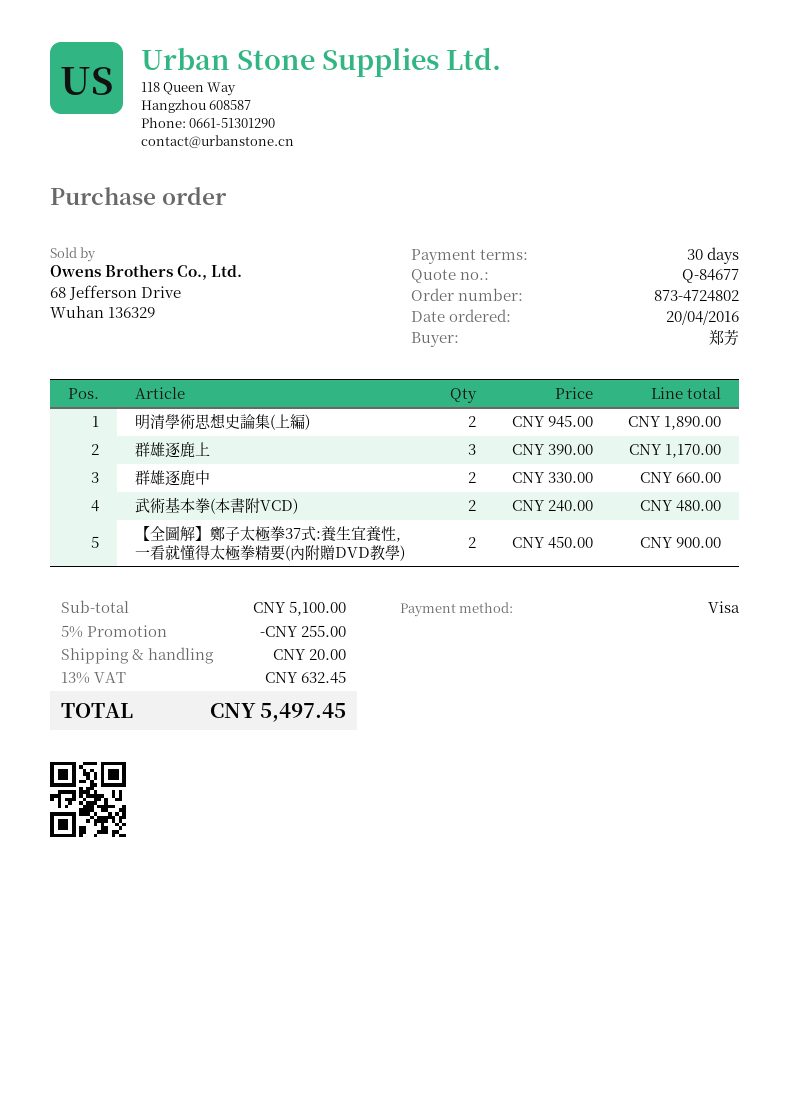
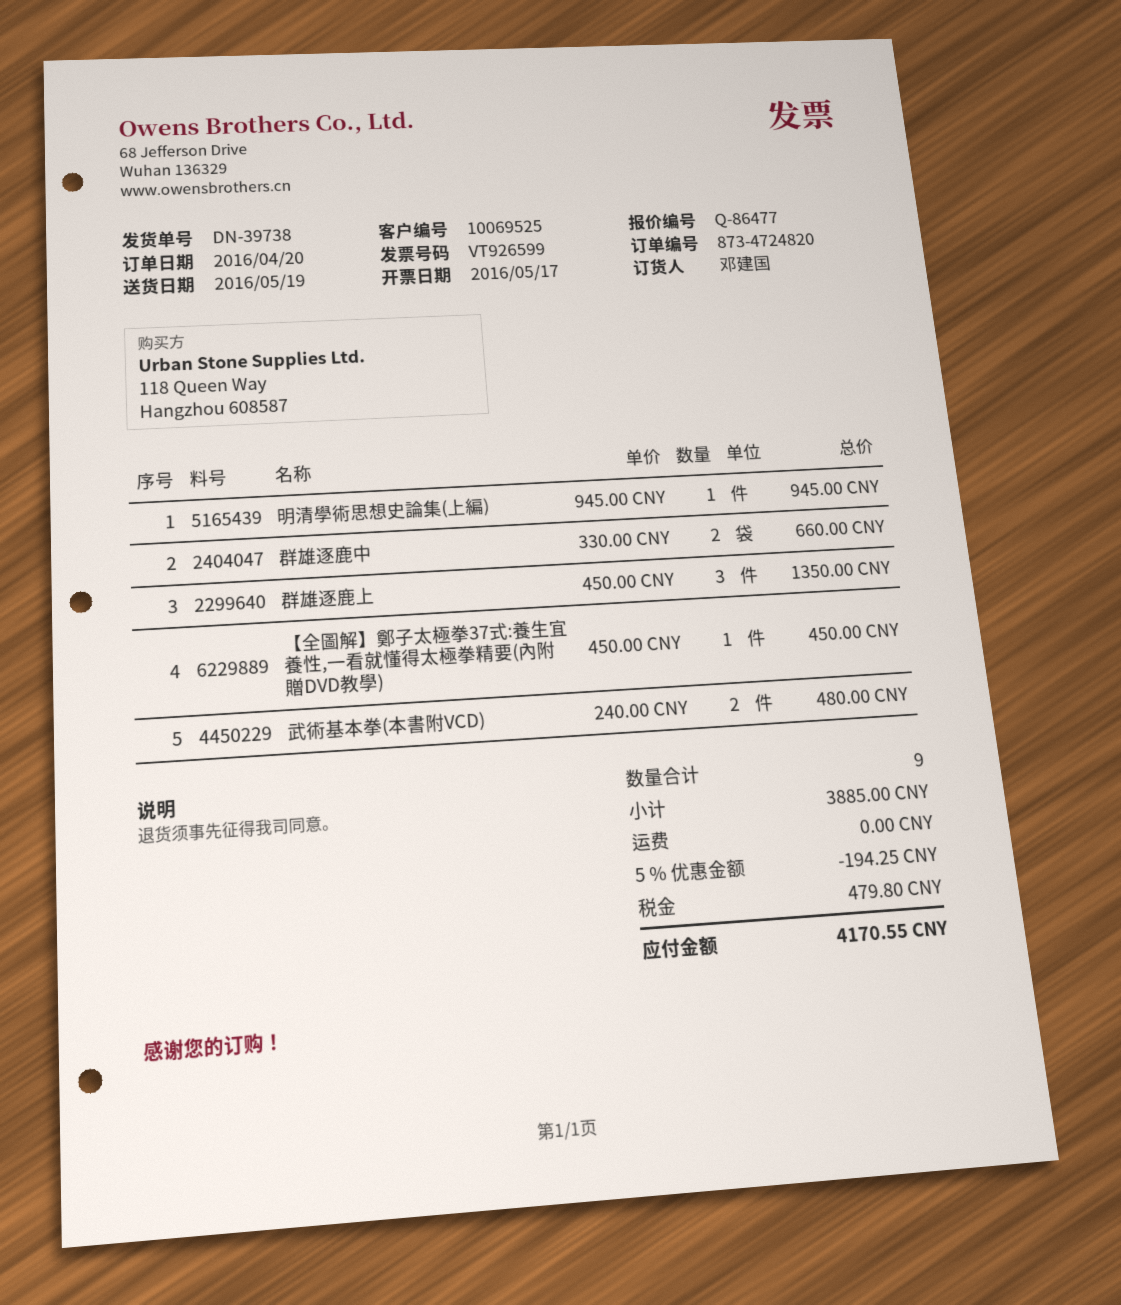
quote number: Q-84677 -> Q-86477
order number: 873-4724802 -> 873-4724820
ordered by: 郑芳 -> 邓建国
明清學術思想史論集(上編): 2 x 945.00 = 1890.00 -> 1 x 945.00 = 945.00
群雄逐鹿上: 3 x 390.00 = 1170.00 -> 3 x 450.00 = 1350.00
【全圖解】鄭子太極拳37式:養生宜養性,一看就懂得太極拳精要(內附贈DVD教學): 2 x 450.00 = 900.00 -> 1 x 450.00 = 450.00
subtotal: 5100.00 -> 3885.00
discount: 5% = 255.00 -> 5% = 194.25
shipping: 20.00 -> 0.00
tax: 632.45 -> 479.80
total: 5497.45 -> 4170.55

